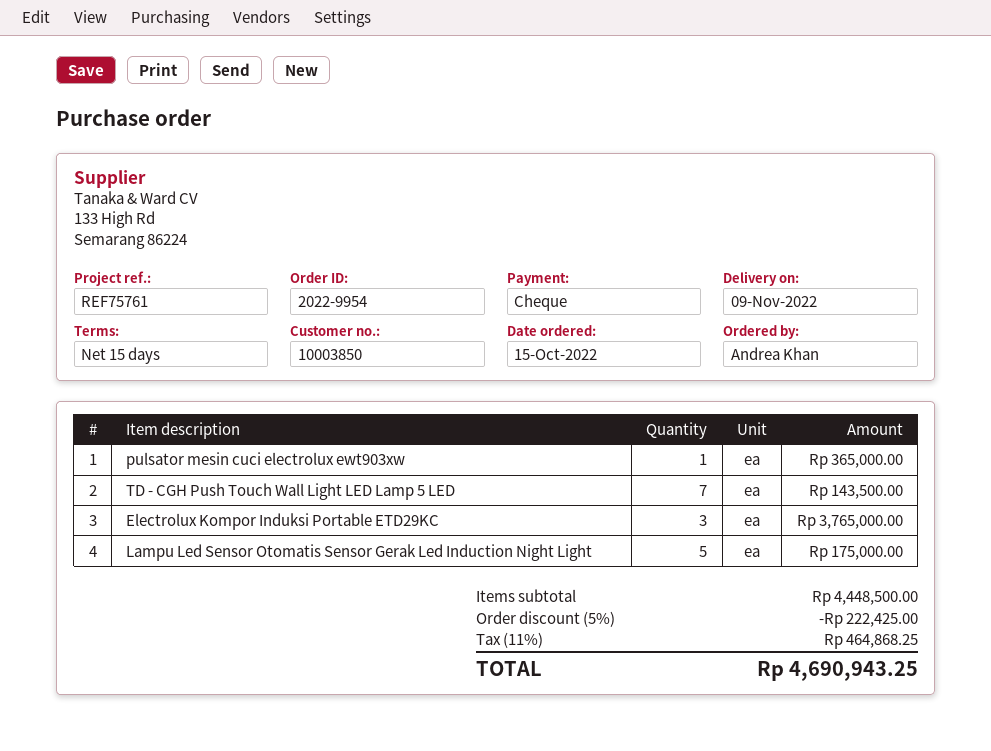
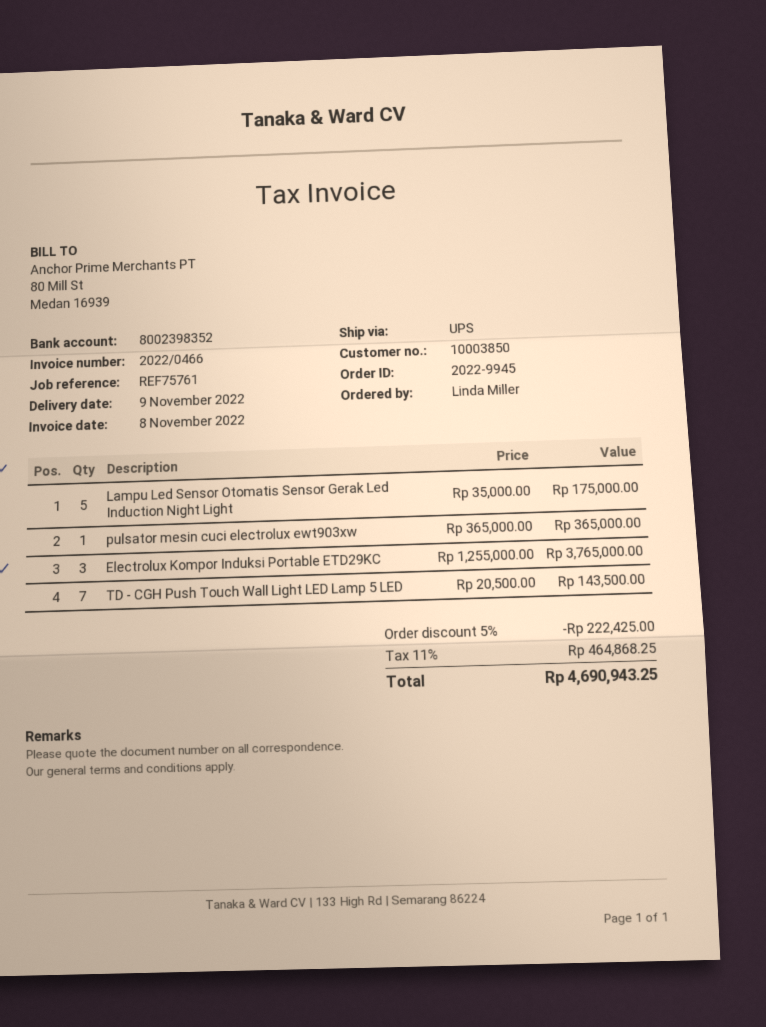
order number: 2022-9954 -> 2022-9945
ordered by: Andrea Khan -> Linda Miller

